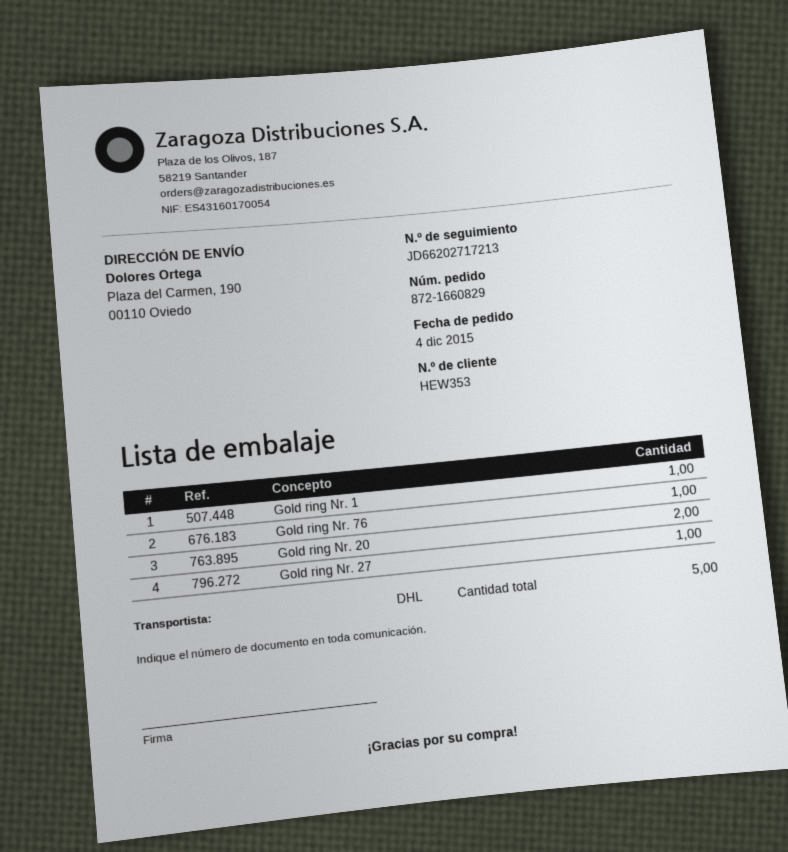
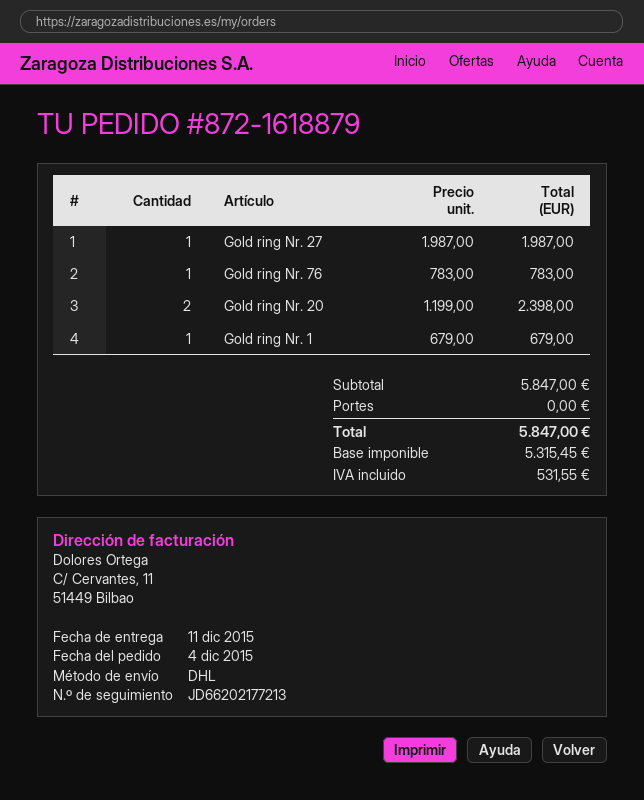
order number: 872-1660829 -> 872-1618879
tracking number: JD66202717213 -> JD66202177213

